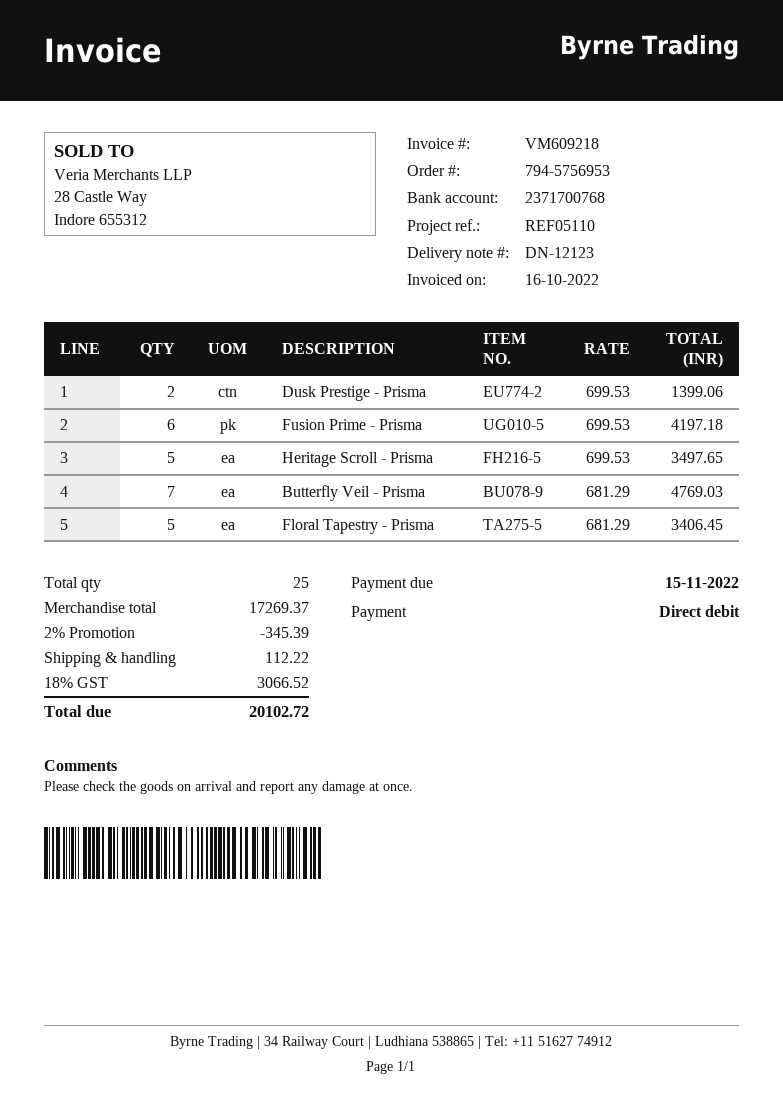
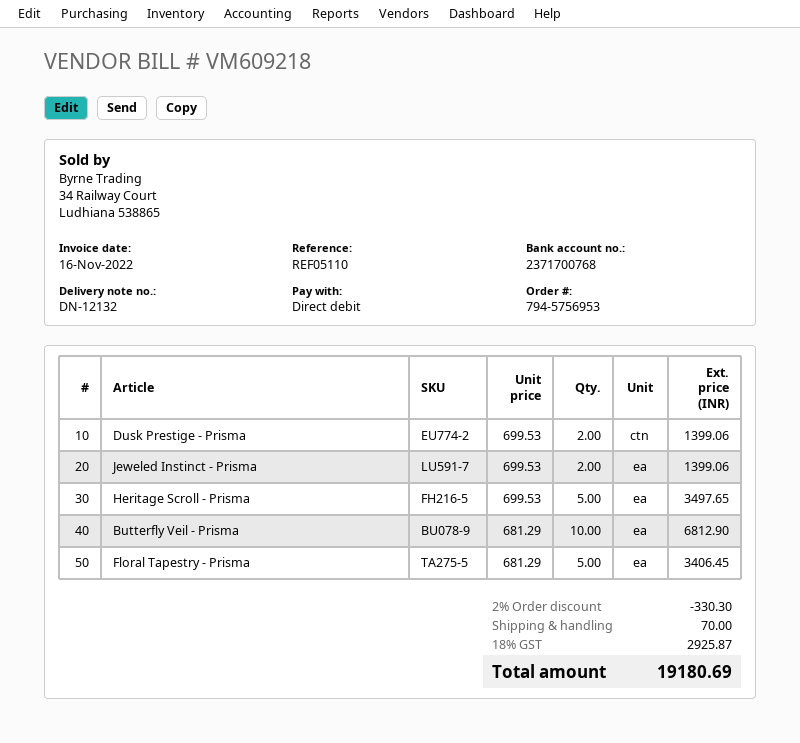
delivery note number: DN-12123 -> DN-12132
invoice date: 2022-10-16 -> 2022-11-16
Fusion Prime - Prisma: 6 x 699.53 = 4197.18 -> none
Butterfly Veil - Prisma: 7 x 681.29 = 4769.03 -> 10 x 681.29 = 6812.90
Jeweled Instinct - Prisma: none -> 2 x 699.53 = 1399.06
discount: 2% = 345.39 -> 2% = 330.30
shipping: 112.22 -> 70.00
tax: 18% = 3066.52 -> 18% = 2925.87
total: 20102.72 -> 19180.69

